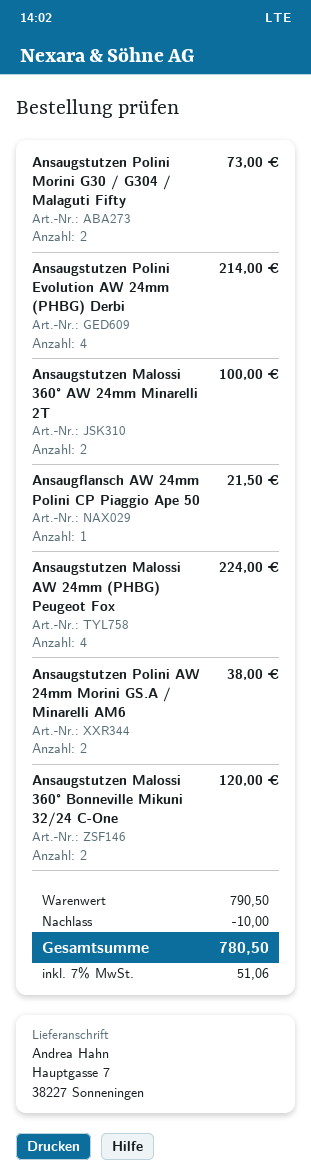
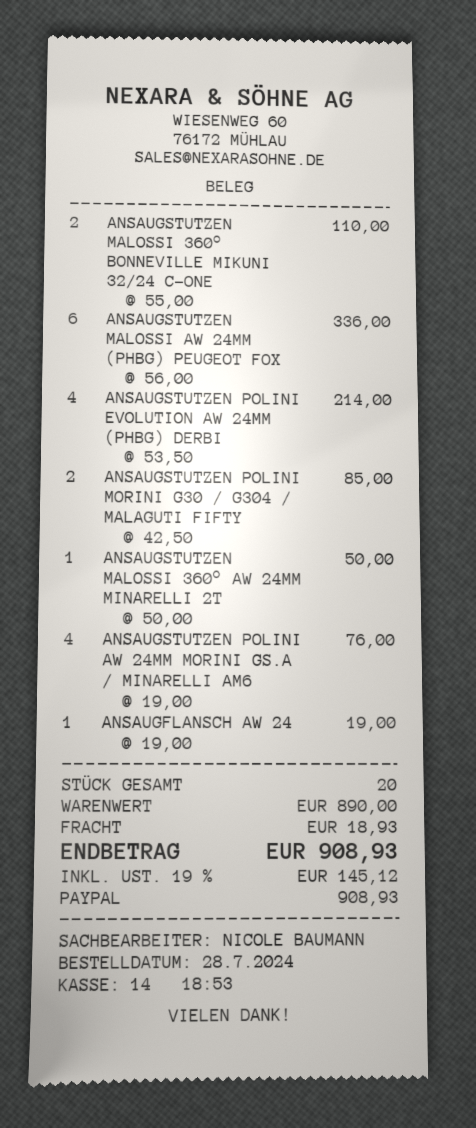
Ansaugstutzen Polini Morini G30 / G304 / Malaguti Fifty: 2 for 73.00 -> 2 for 85.00
Ansaugstutzen Malossi 360° AW 24mm Minarelli 2T: 2 for 100.00 -> 1 for 50.00
Ansaugflansch AW 24mm Polini CP Piaggio Ape 50: 1 for 21.50 -> 1 for 19.00
Ansaugstutzen Malossi AW 24mm (PHBG) Peugeot Fox: 4 for 224.00 -> 6 for 336.00
Ansaugstutzen Polini AW 24mm Morini GS.A / Minarelli AM6: 2 for 38.00 -> 4 for 76.00
Ansaugstutzen Malossi 360° Bonneville Mikuni 32/24 C-One: 2 for 120.00 -> 2 for 110.00
subtotal: 790.50 -> 890.00
discount: 10.00 -> none
shipping: none -> 18.93
tax: 7% = 51.06 -> 19% = 145.12
total: 780.50 -> 908.93

